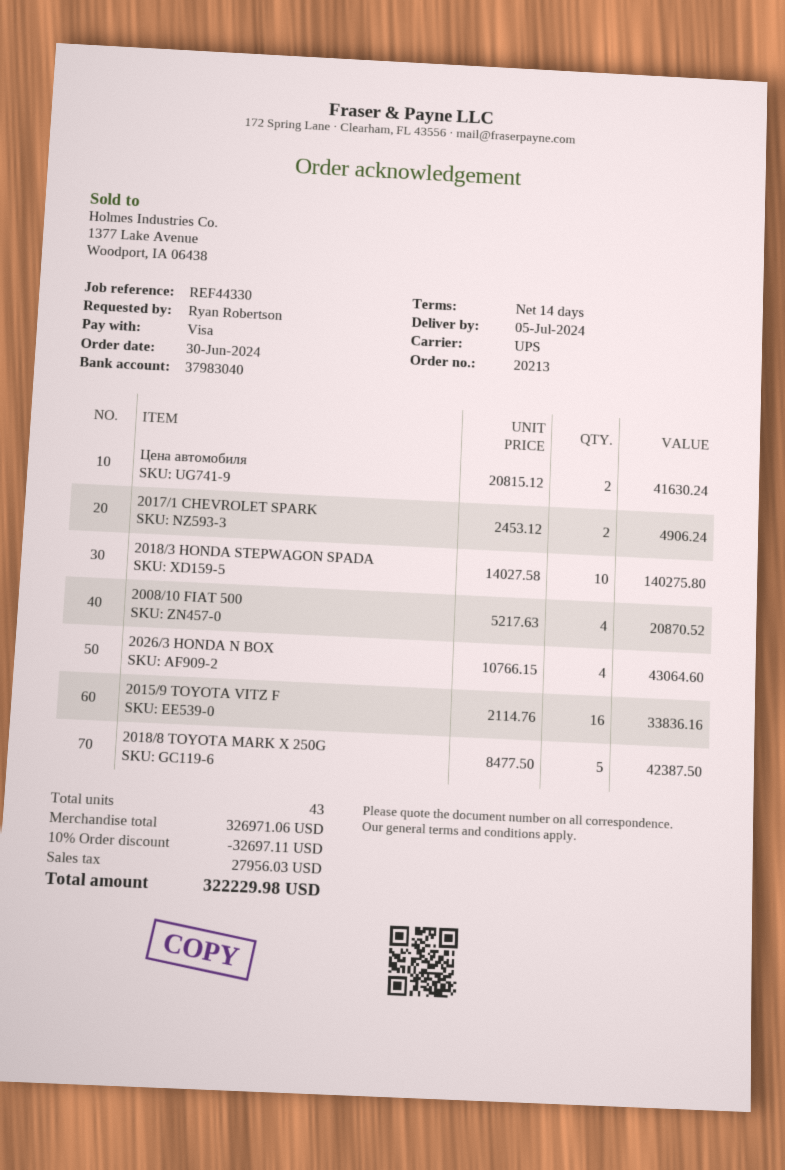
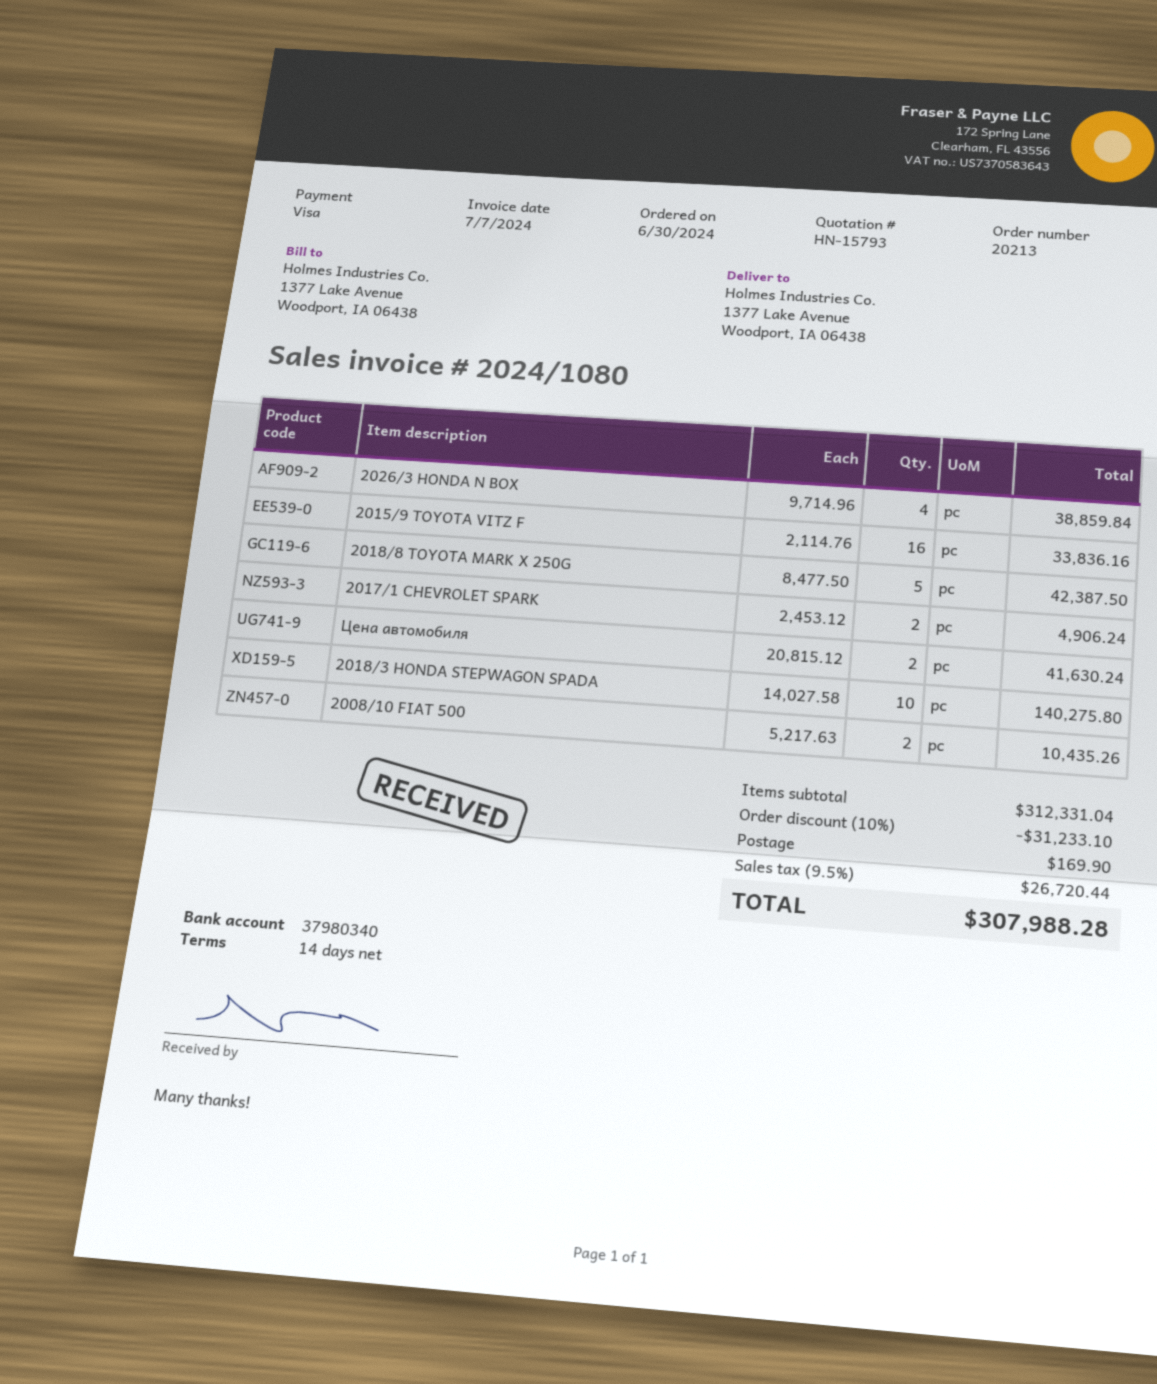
bank account: 37983040 -> 37980340
2008/10 FIAT 500: 4 x 5217.63 = 20870.52 -> 2 x 5217.63 = 10435.26
2026/3 HONDA N BOX: 4 x 10766.15 = 43064.60 -> 4 x 9714.96 = 38859.84
subtotal: 326971.06 -> 312331.04
discount: 10% = 32697.11 -> 10% = 31233.10
shipping: none -> 169.90
tax: 27956.03 -> 26720.44
total: 322229.98 -> 307988.28

